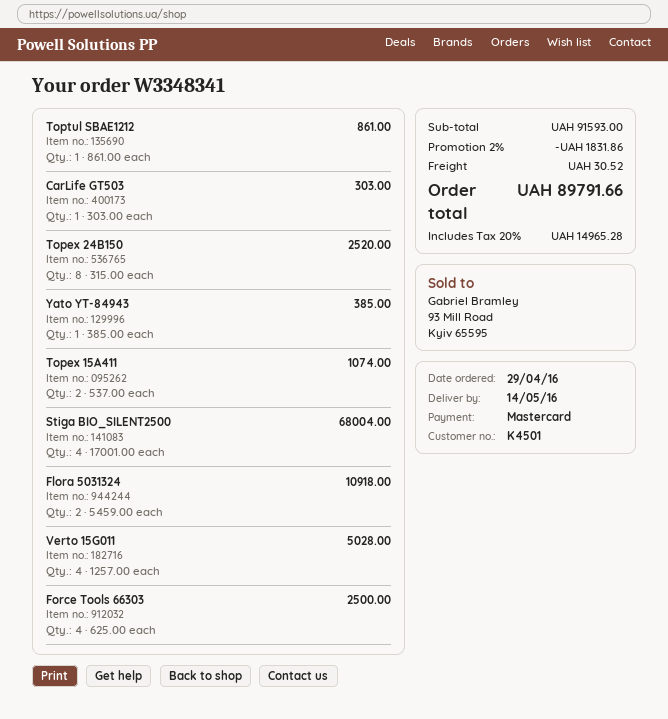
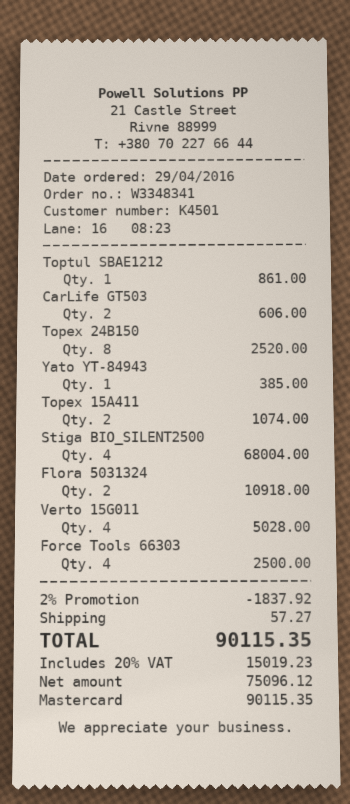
CarLife GT503: 1 for 303.00 -> 2 for 606.00
discount: 2% = 1831.86 -> 2% = 1837.92
shipping: 30.52 -> 57.27
tax: 20% = 14965.28 -> 20% = 15019.23
total: 89791.66 -> 90115.35

